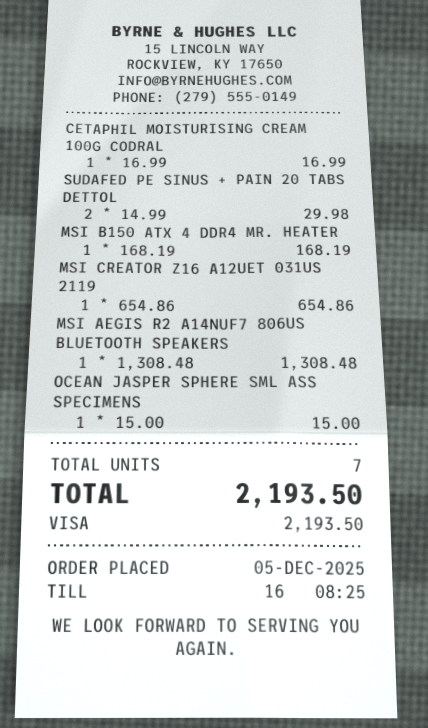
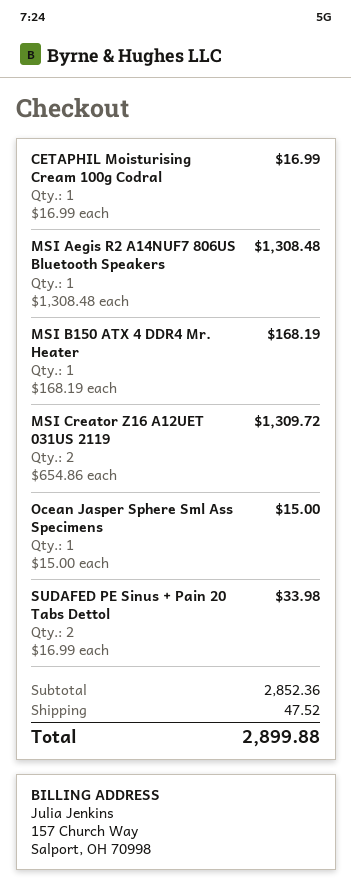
SUDAFED PE SINUS + PAIN 20 TABS DETTOL: 2 x 14.99 = 29.98 -> 2 x 16.99 = 33.98
MSI CREATOR Z16 A12UET 031US 2119: 1 x 654.86 = 654.86 -> 2 x 654.86 = 1309.72
shipping: none -> 47.52
total: 2193.50 -> 2899.88

